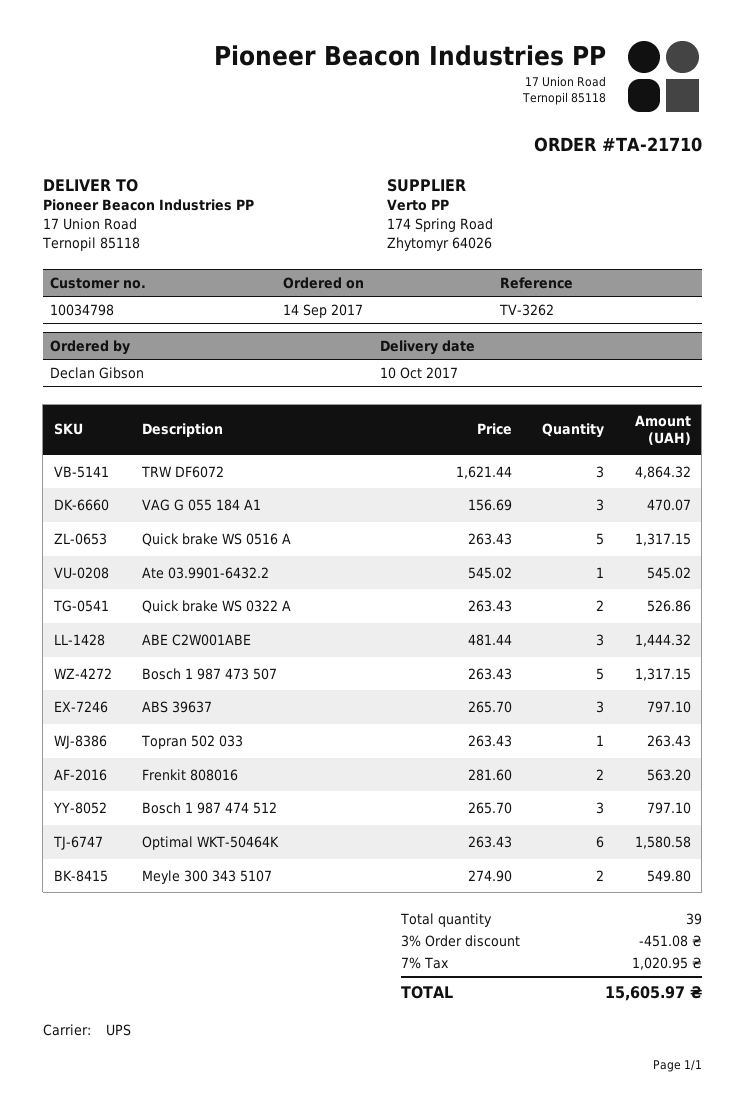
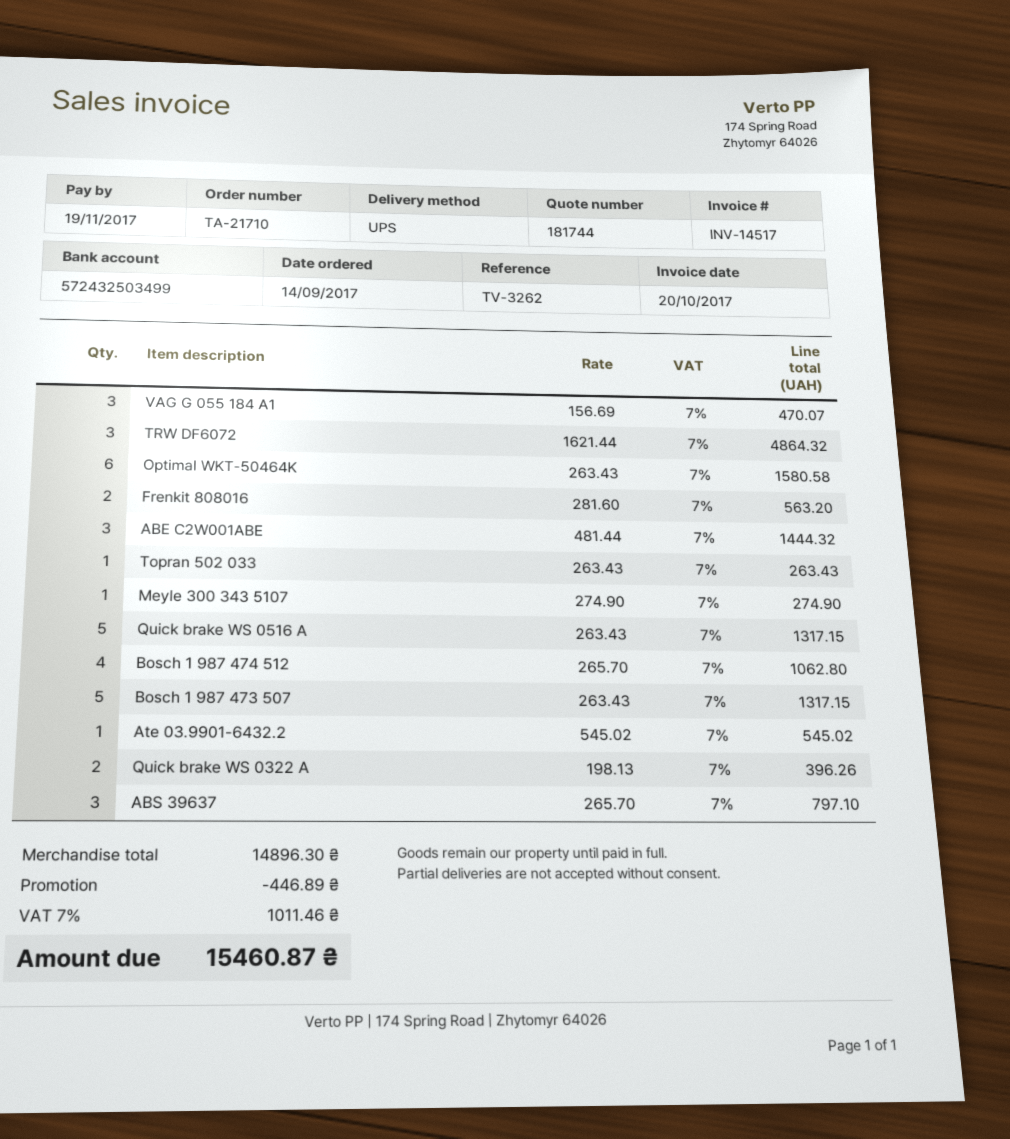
Quick brake WS 0322 A: 2 x 263.43 = 526.86 -> 2 x 198.13 = 396.26
Bosch 1 987 474 512: 3 x 265.70 = 797.10 -> 4 x 265.70 = 1062.80
Meyle 300 343 5107: 2 x 274.90 = 549.80 -> 1 x 274.90 = 274.90
discount: 451.08 -> 446.89
tax: 7% = 1020.95 -> 7% = 1011.46
total: 15605.97 -> 15460.87

